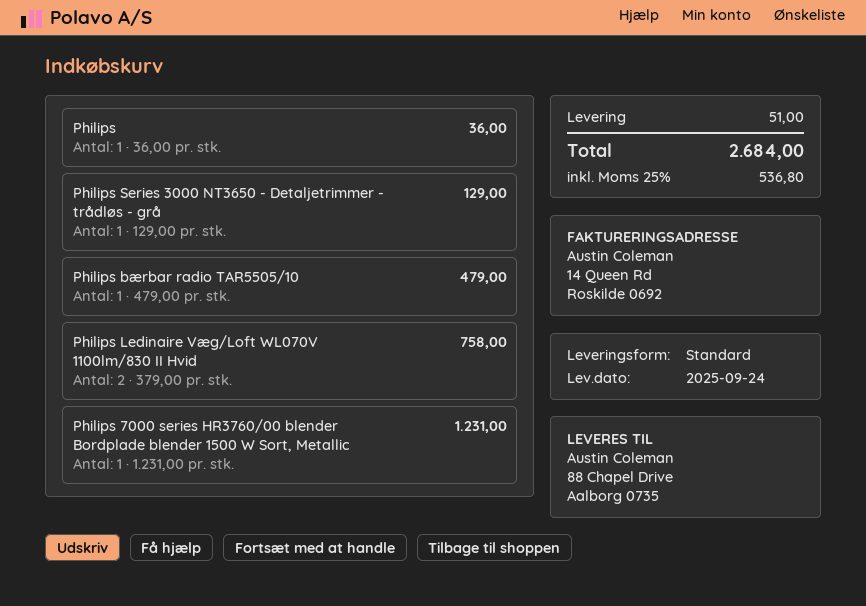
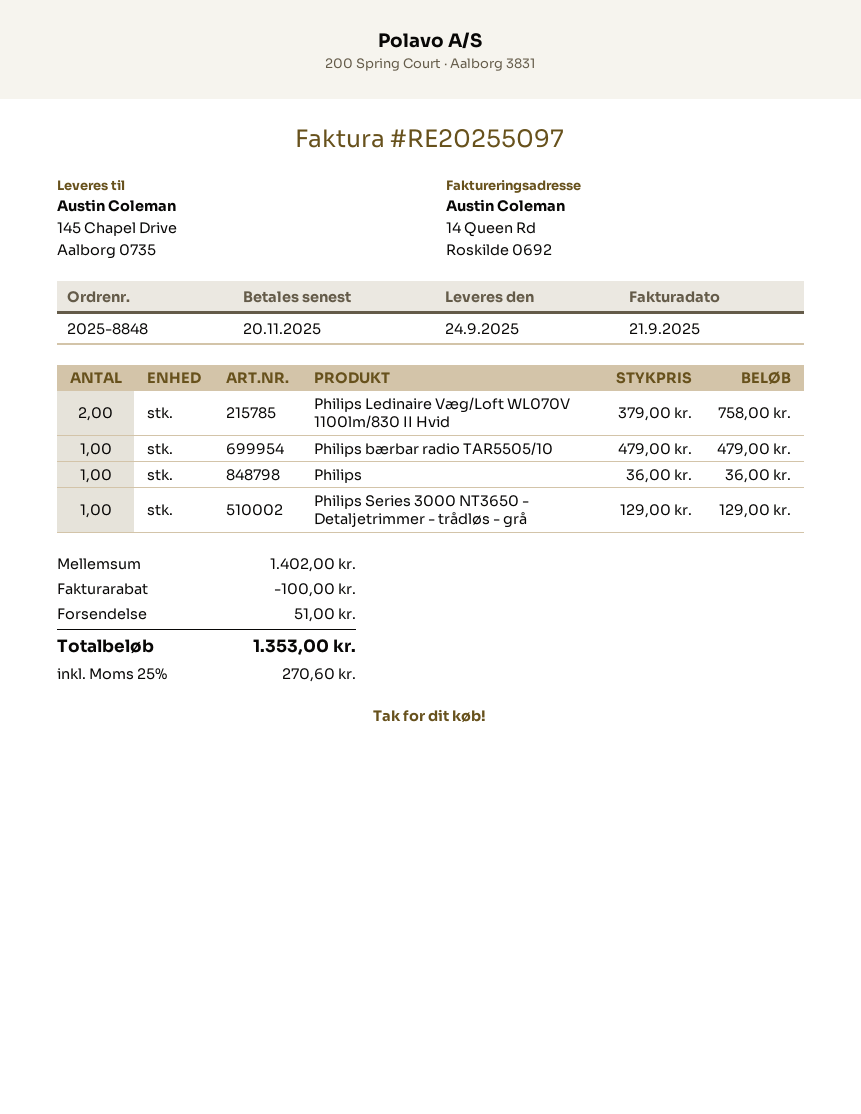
ship to: 88 Chapel Drive, Aalborg 0735 -> 145 Chapel Drive, Aalborg 0735
Philips 7000 series HR3760/00 blender Bordplade blender 1500 W Sort, Metallic: 1 x 1231.00 = 1231.00 -> none
discount: none -> 100.00
tax: 25% = 536.80 -> 25% = 270.60
total: 2684.00 -> 1353.00

